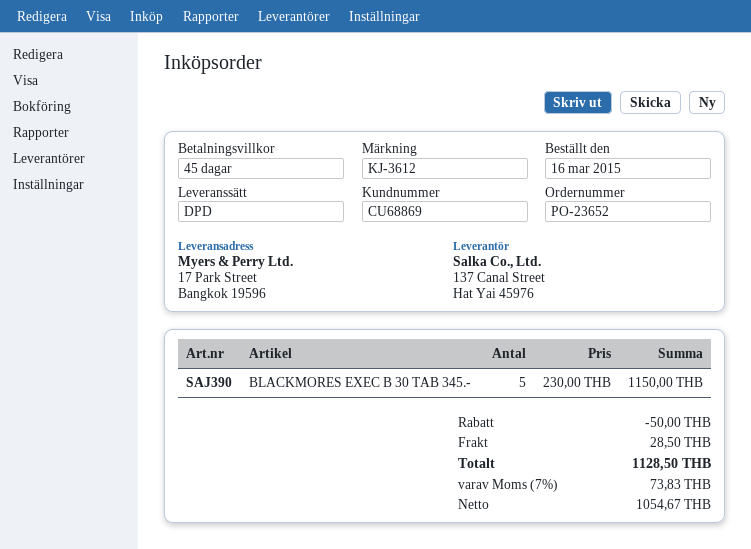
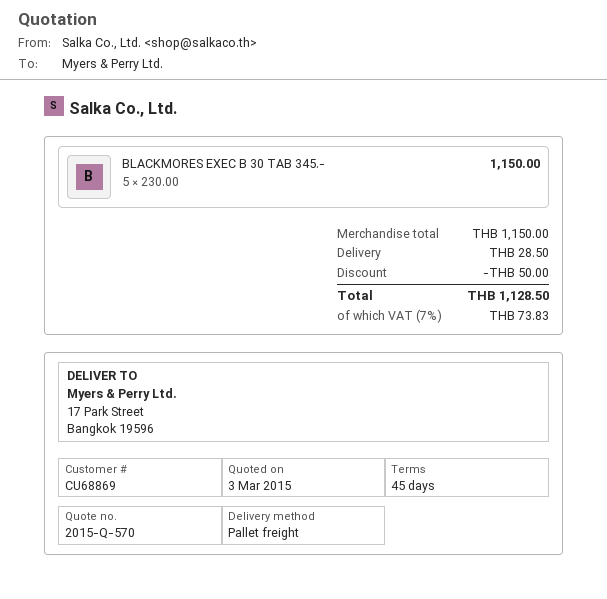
shipping method: DPD -> pallet freight

